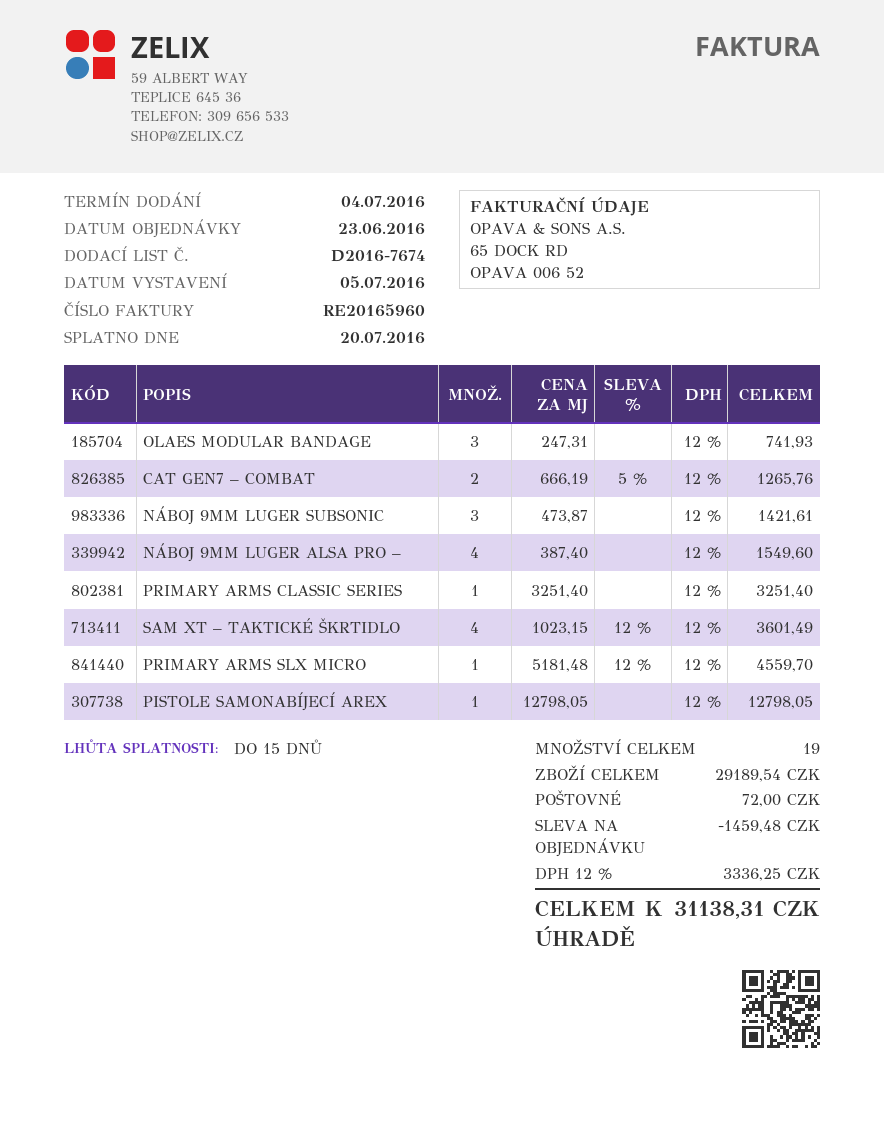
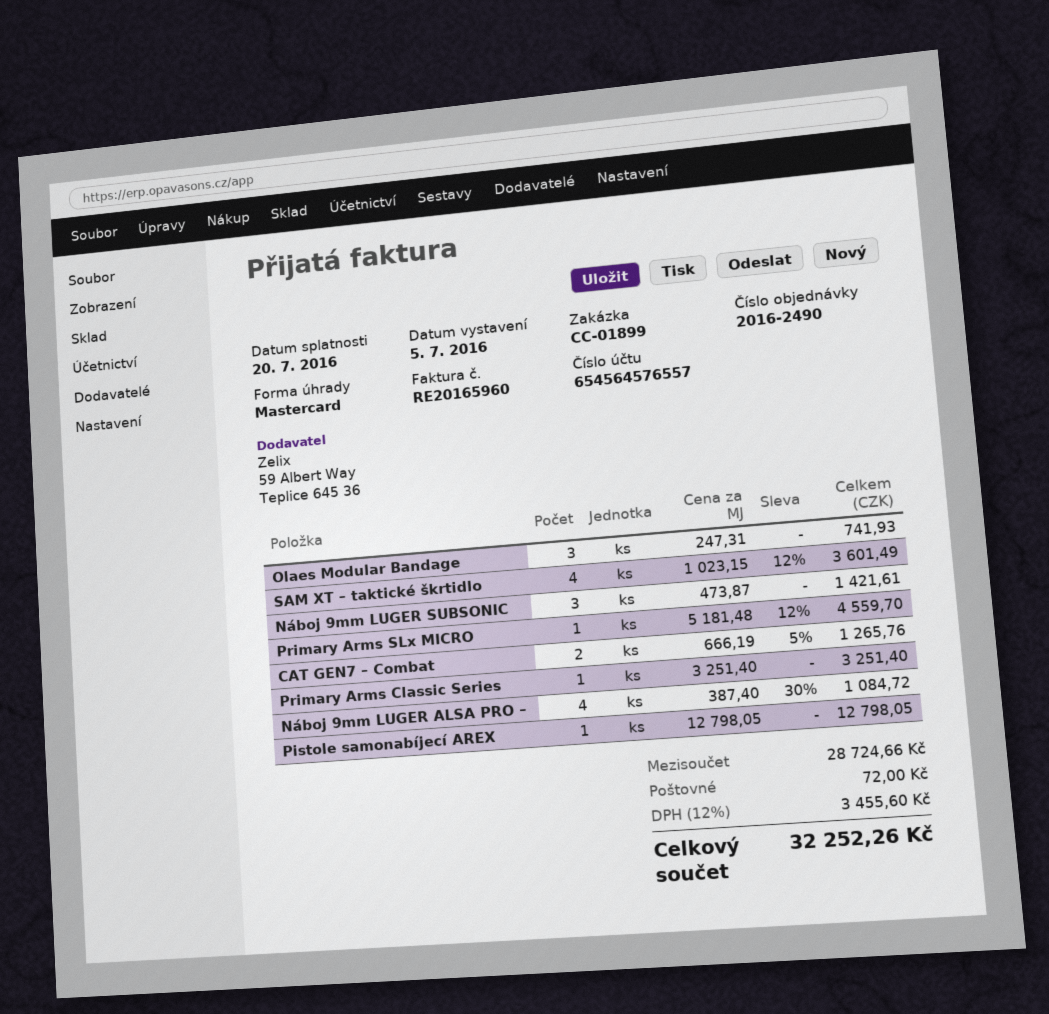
NÁBOJ 9MM LUGER ALSA PRO –: 4 x 387.40 = 1549.60 -> 4 x 387.40 - 30% = 1084.72
subtotal: 29189.54 -> 28724.66
discount: 1459.48 -> none
tax: 12% = 3336.25 -> 12% = 3455.60
total: 31138.31 -> 32252.26

